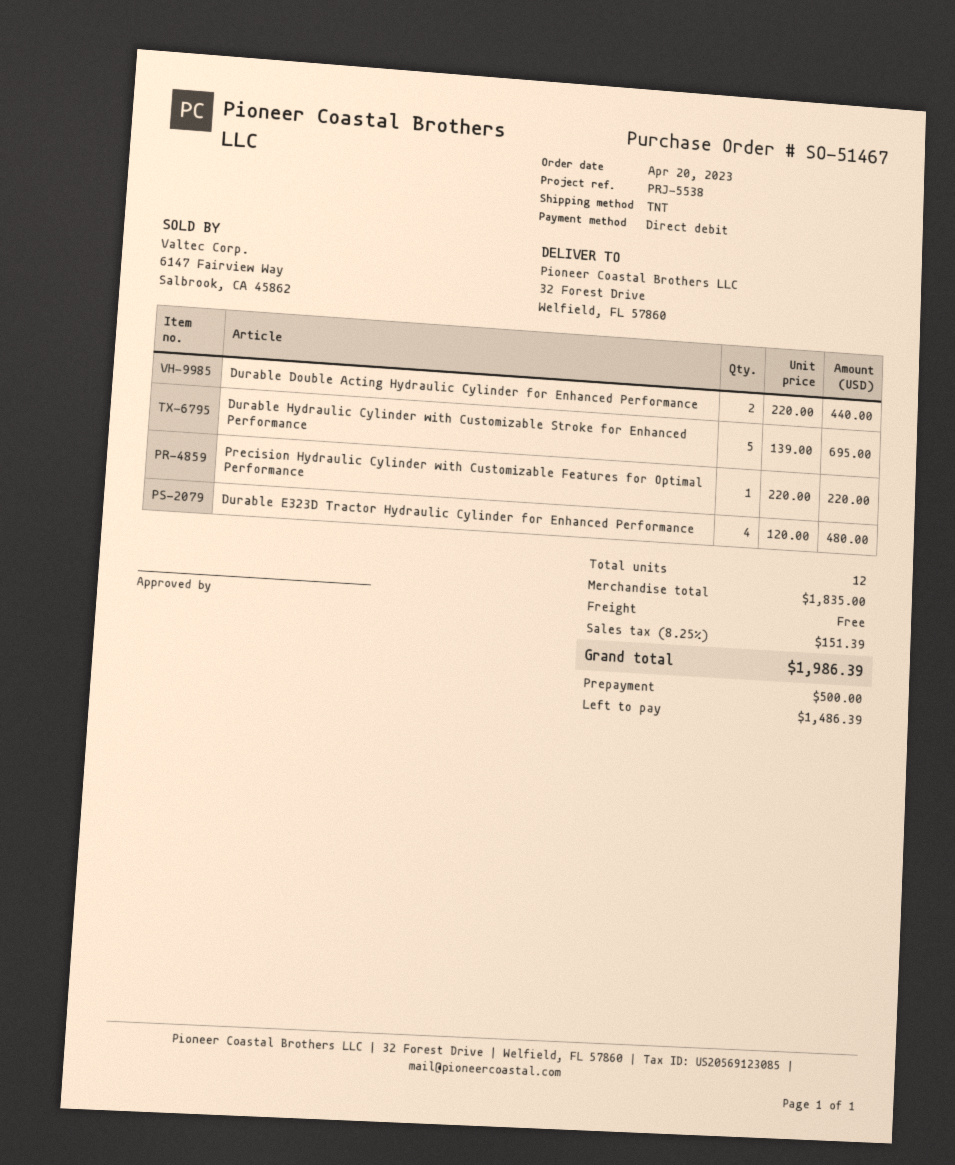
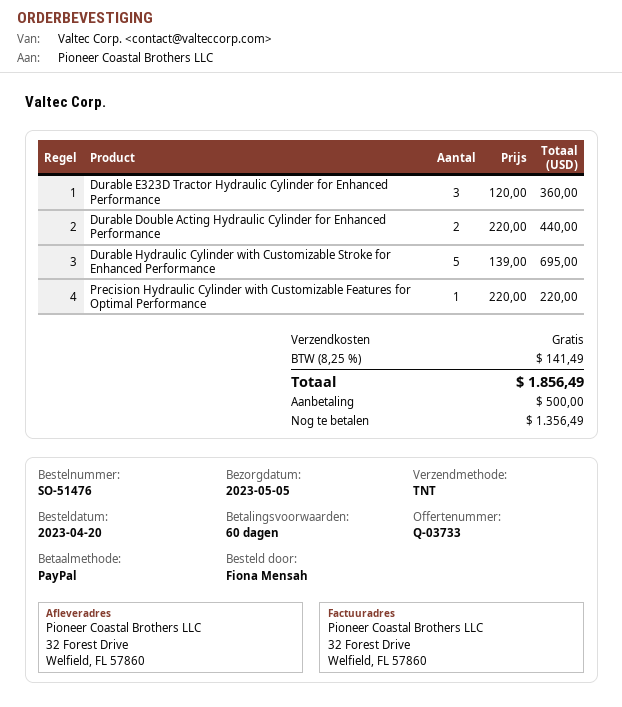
order number: SO-51467 -> SO-51476
payment method: direct debit -> PayPal
Durable E323D Tractor Hydraulic Cylinder for Enhanced Performance: 4 x 120.00 = 480.00 -> 3 x 120.00 = 360.00
tax: 8.25% = 151.39 -> 8.25% = 141.49
total: 1986.39 -> 1856.49
balance: 1486.39 -> 1356.49

